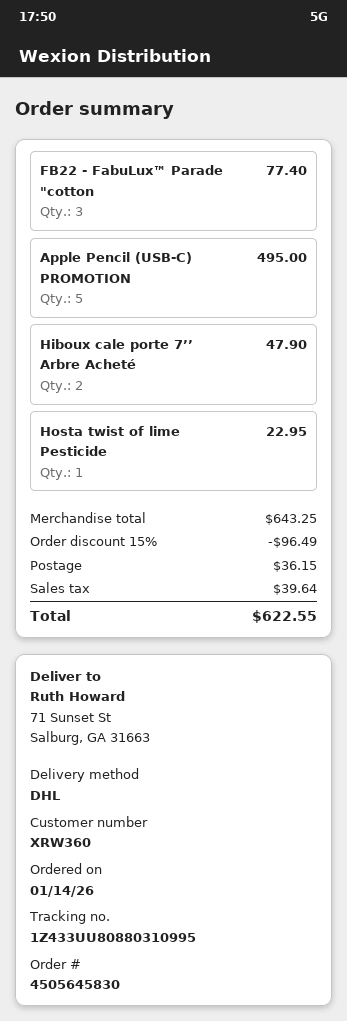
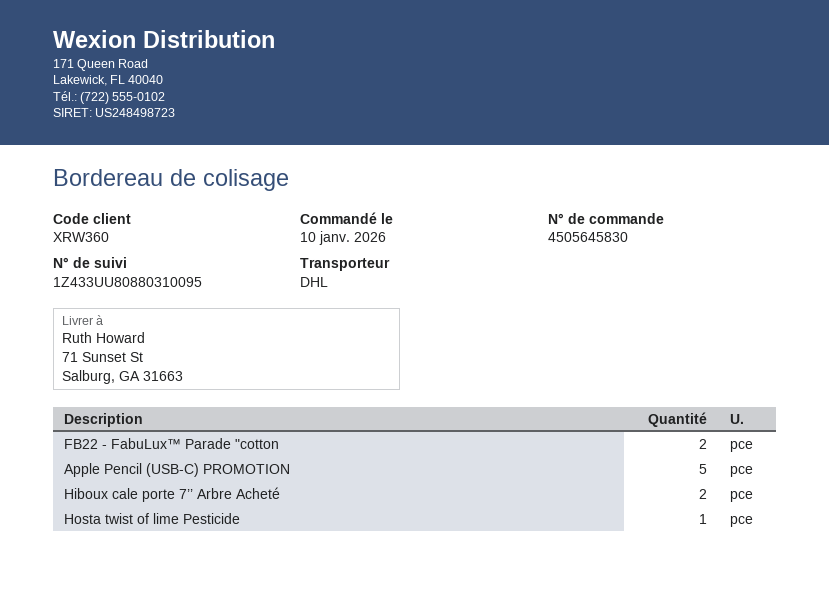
order date: 2026-01-14 -> 2026-01-10
tracking number: 1Z433UU80880310995 -> 1Z433UU80880310095
FB22 - FabuLux™ Parade "cotton: 3 -> 2

